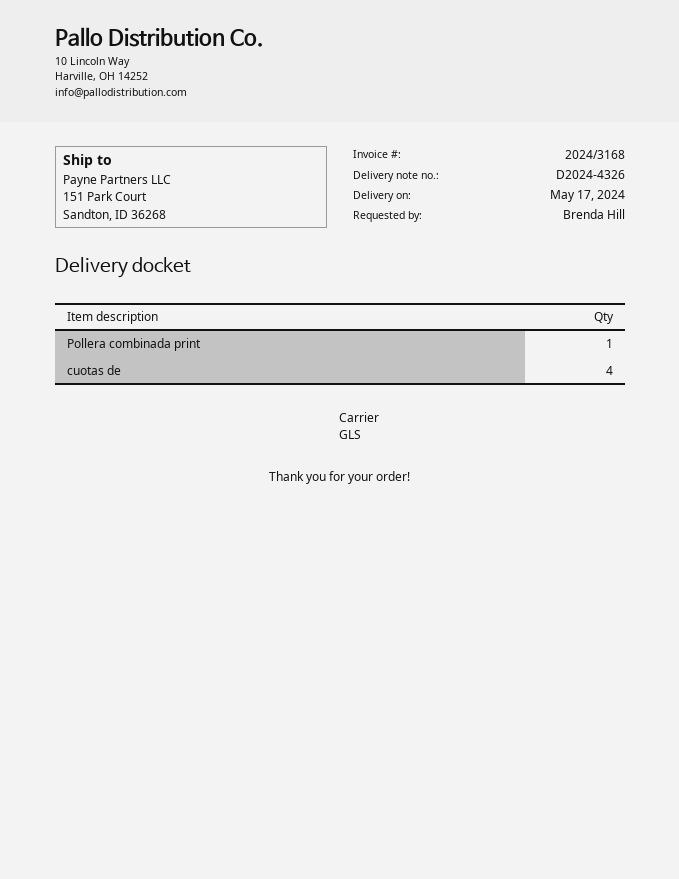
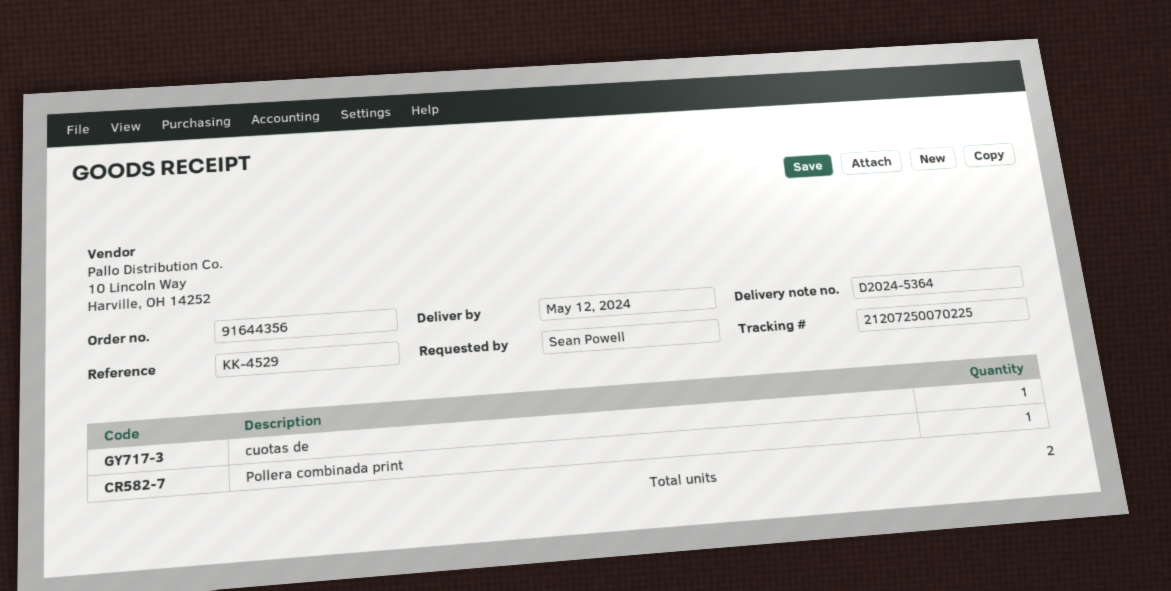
delivery note number: D2024-4326 -> D2024-5364
delivery date: 2024-05-17 -> 2024-05-12
ordered by: Brenda Hill -> Sean Powell
cuotas de: 4 -> 1

